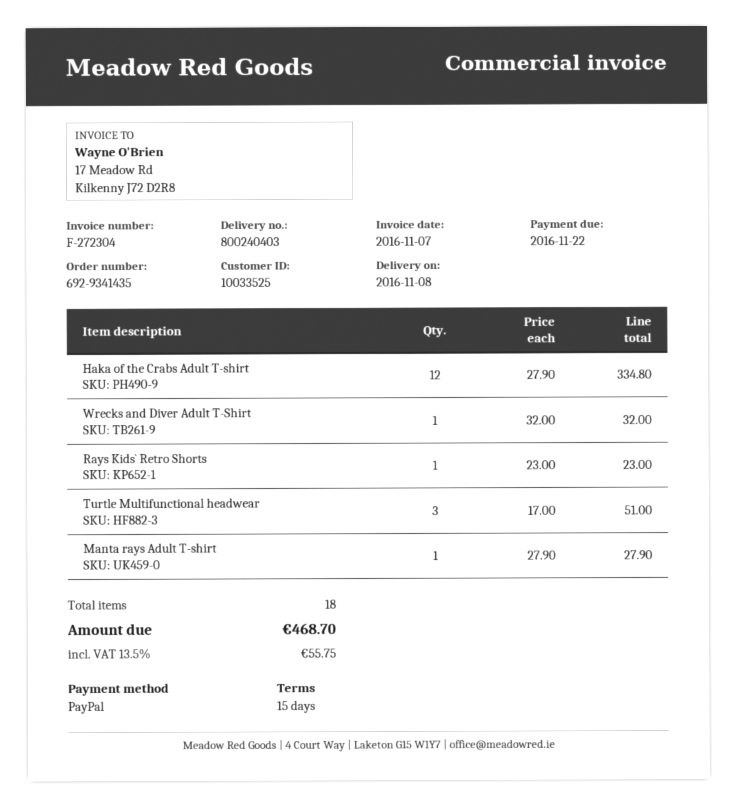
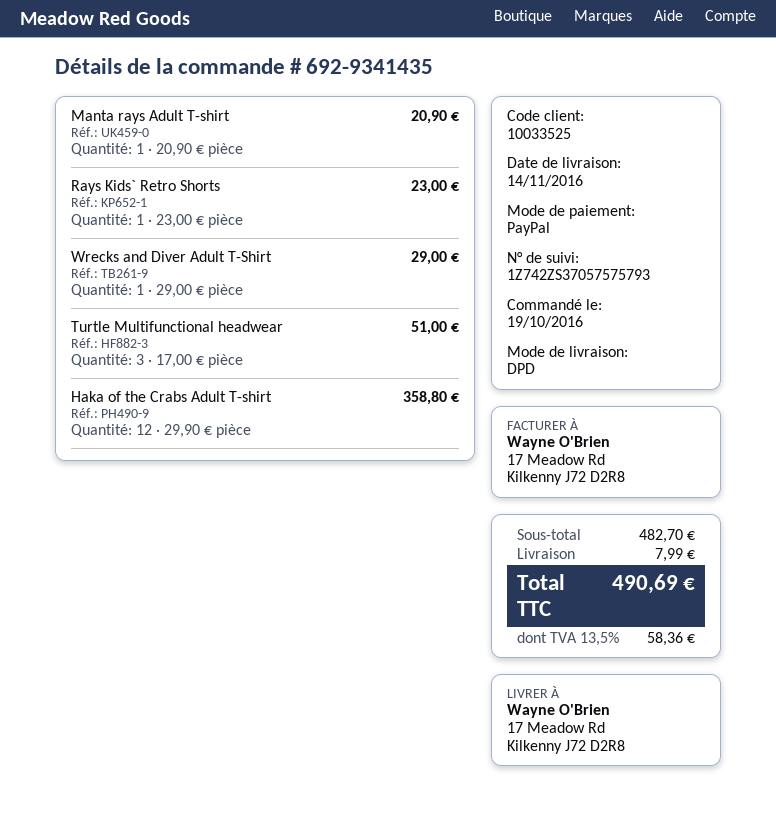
delivery date: 2016-11-08 -> 2016-11-14
Haka of the Crabs Adult T-shirt: 12 x 27.90 = 334.80 -> 12 x 29.90 = 358.80
Wrecks and Diver Adult T-Shirt: 1 x 32.00 = 32.00 -> 1 x 29.00 = 29.00
Manta rays Adult T-shirt: 1 x 27.90 = 27.90 -> 1 x 20.90 = 20.90
shipping: none -> 7.99
tax: 13.5% = 55.75 -> 13.5% = 58.36
total: 468.70 -> 490.69

